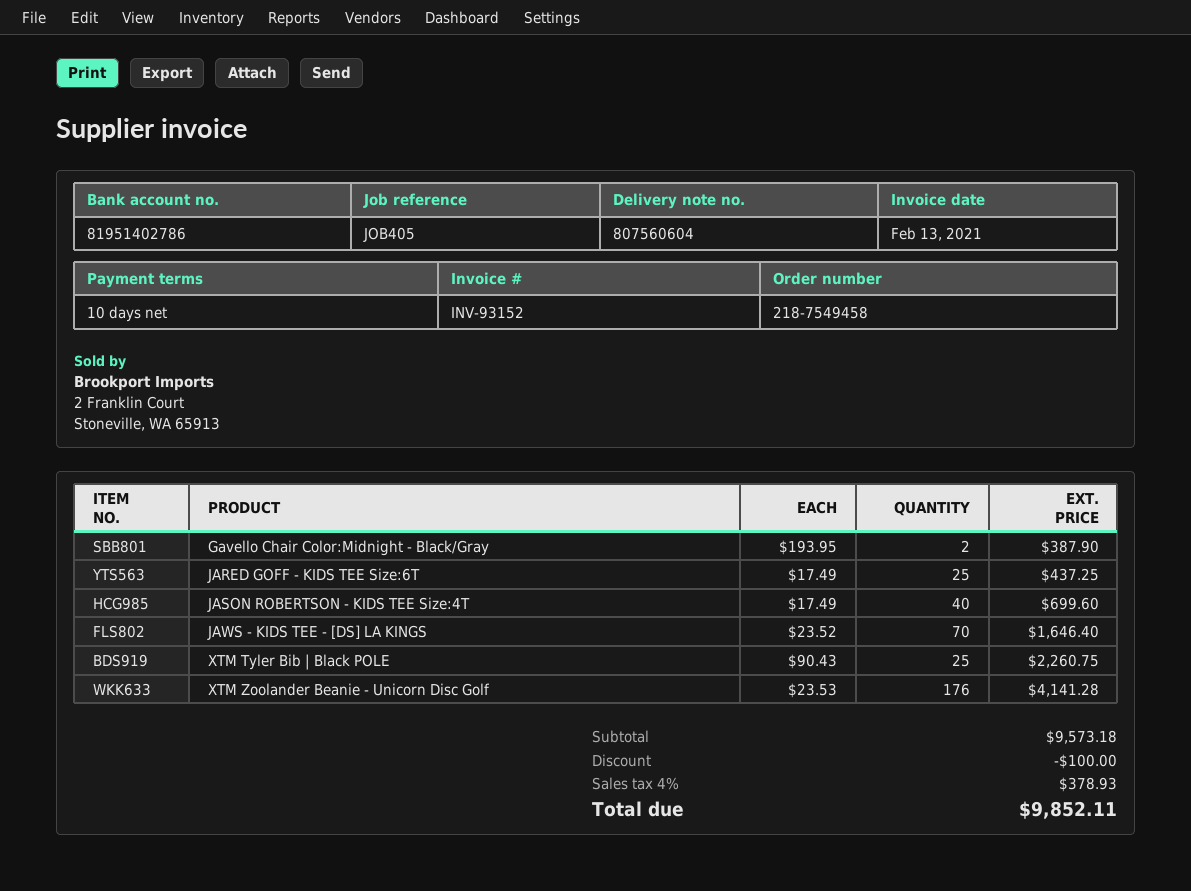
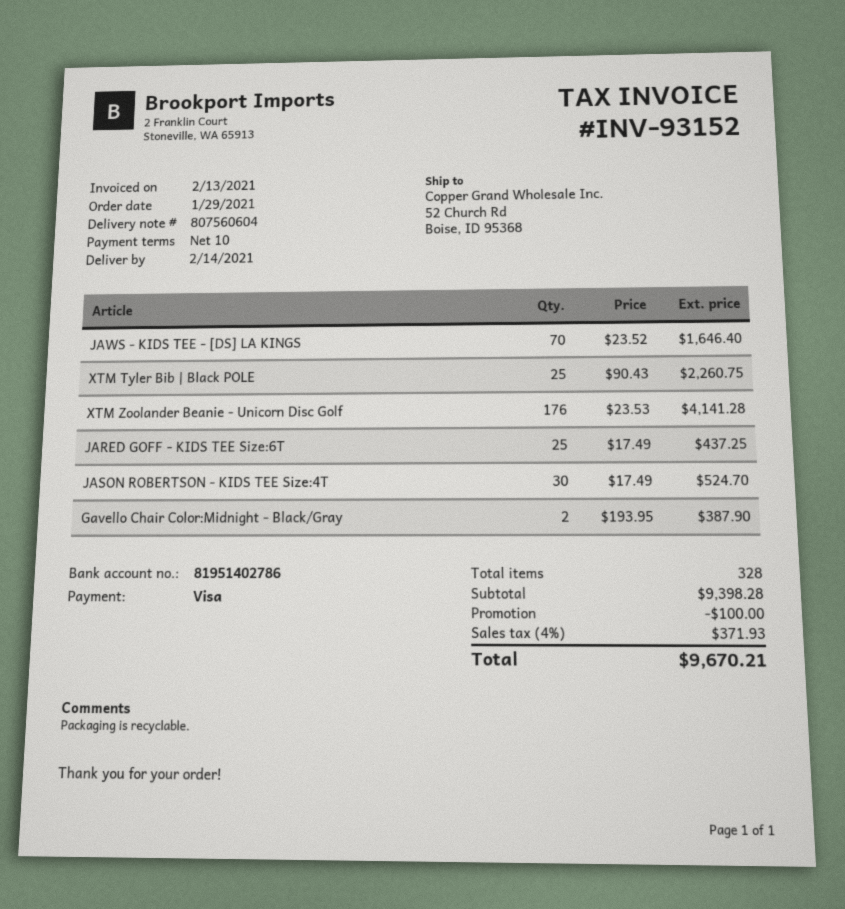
JASON ROBERTSON - KIDS TEE Size:4T: 40 x 17.49 = 699.60 -> 30 x 17.49 = 524.70
subtotal: 9573.18 -> 9398.28
tax: 4% = 378.93 -> 4% = 371.93
total: 9852.11 -> 9670.21

